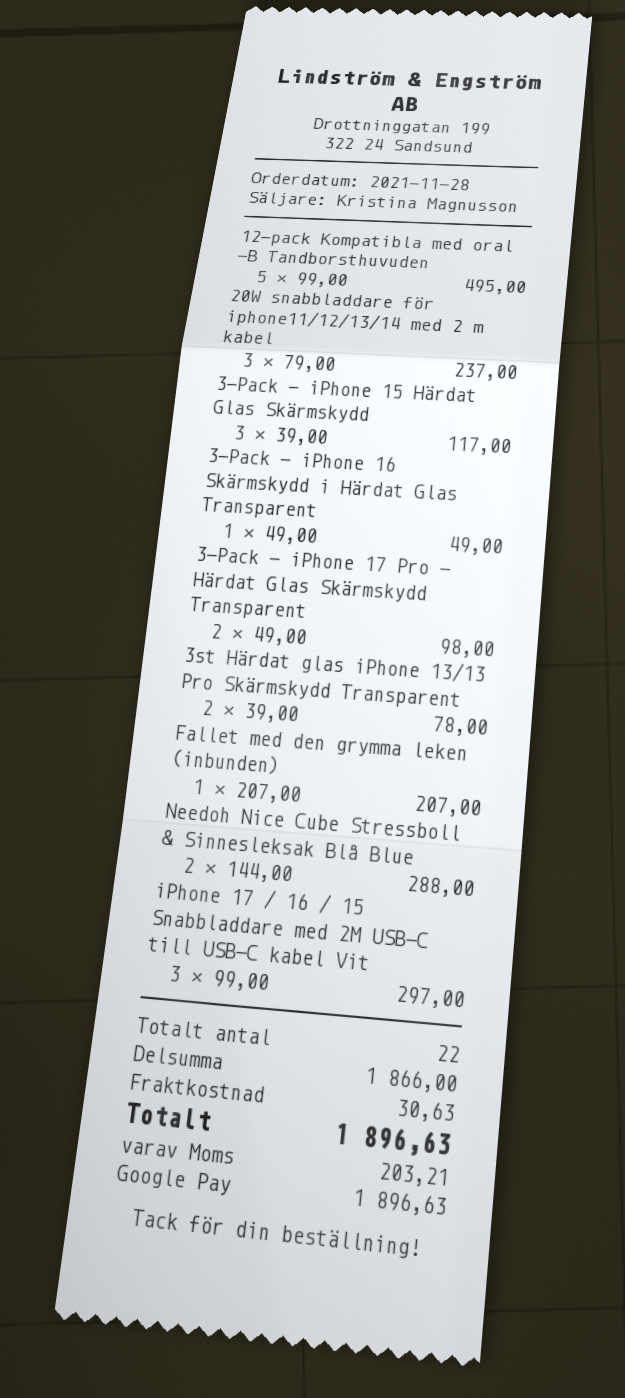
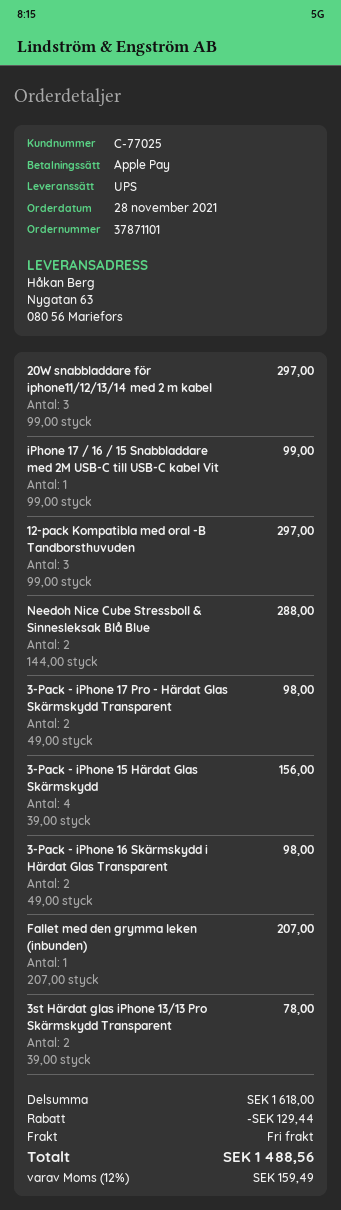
payment method: Google Pay -> Apple Pay
12-pack Kompatibla med oral -B Tandborsthuvuden: 5 x 99.00 = 495.00 -> 3 x 99.00 = 297.00
20W snabbladdare för iphone11/12/13/14 med 2 m kabel: 3 x 79.00 = 237.00 -> 3 x 99.00 = 297.00
3-Pack - iPhone 15 Härdat Glas Skärmskydd: 3 x 39.00 = 117.00 -> 4 x 39.00 = 156.00
3-Pack - iPhone 16 Skärmskydd i Härdat Glas Transparent: 1 x 49.00 = 49.00 -> 2 x 49.00 = 98.00
iPhone 17 / 16 / 15 Snabbladdare med 2M USB-C till USB-C kabel Vit: 3 x 99.00 = 297.00 -> 1 x 99.00 = 99.00
subtotal: 1866.00 -> 1618.00
discount: none -> 129.44
shipping: 30.63 -> 0.00
tax: 203.21 -> 159.49
total: 1896.63 -> 1488.56

